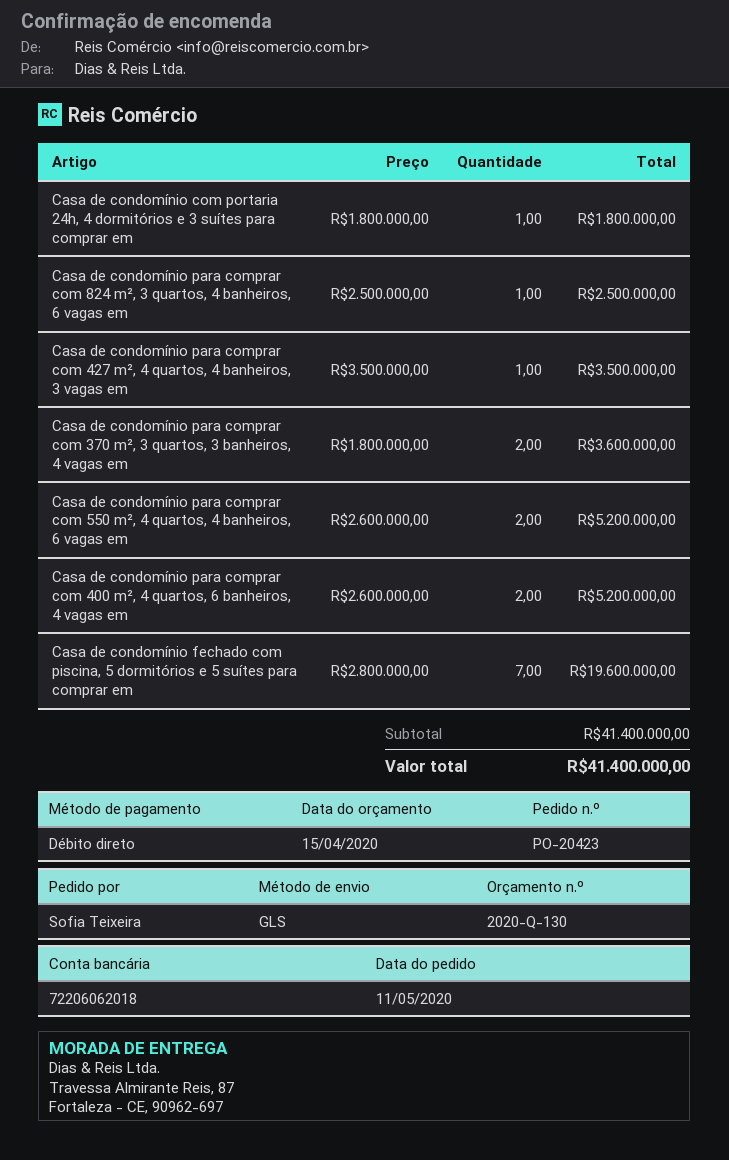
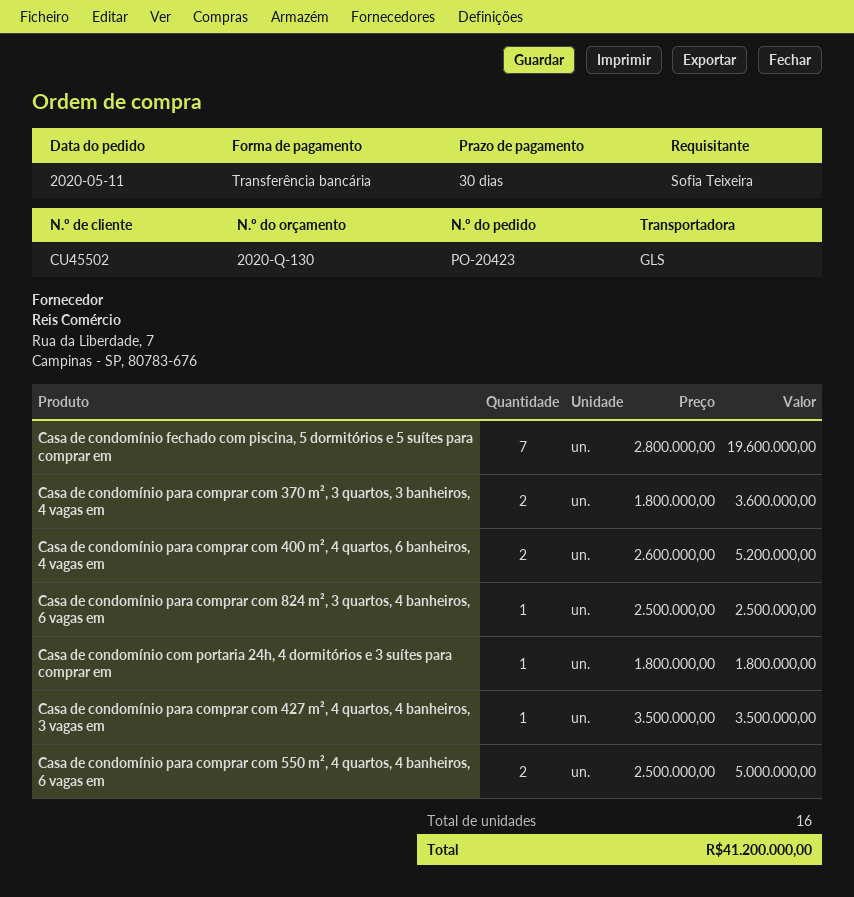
payment method: direct debit -> bank transfer
Casa de condomínio para comprar com 550 m², 4 quartos, 4 banheiros, 6 vagas em: 2 x 2600000.00 = 5200000.00 -> 2 x 2500000.00 = 5000000.00
total: 41400000.00 -> 41200000.00

